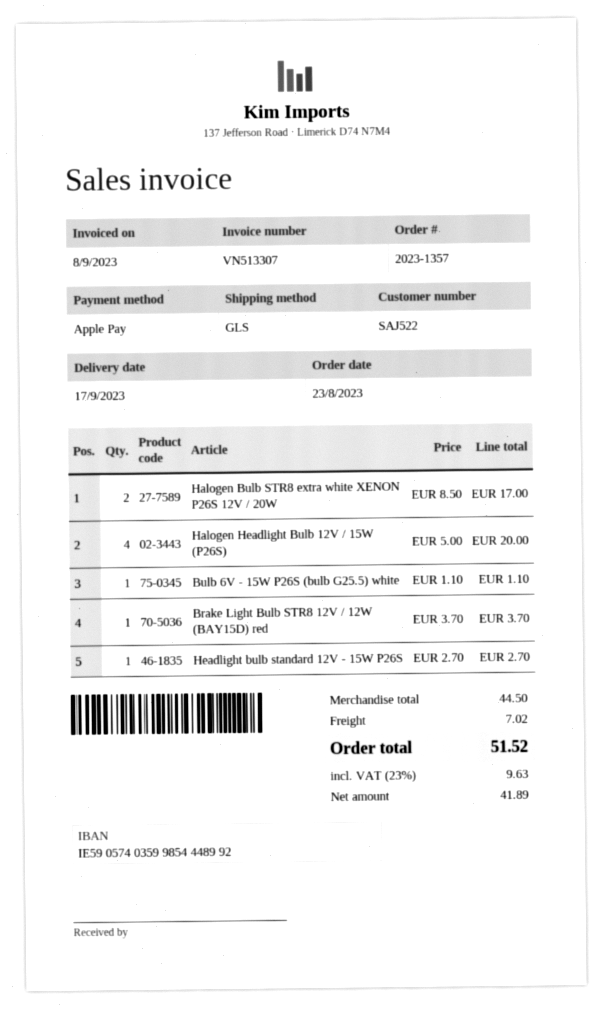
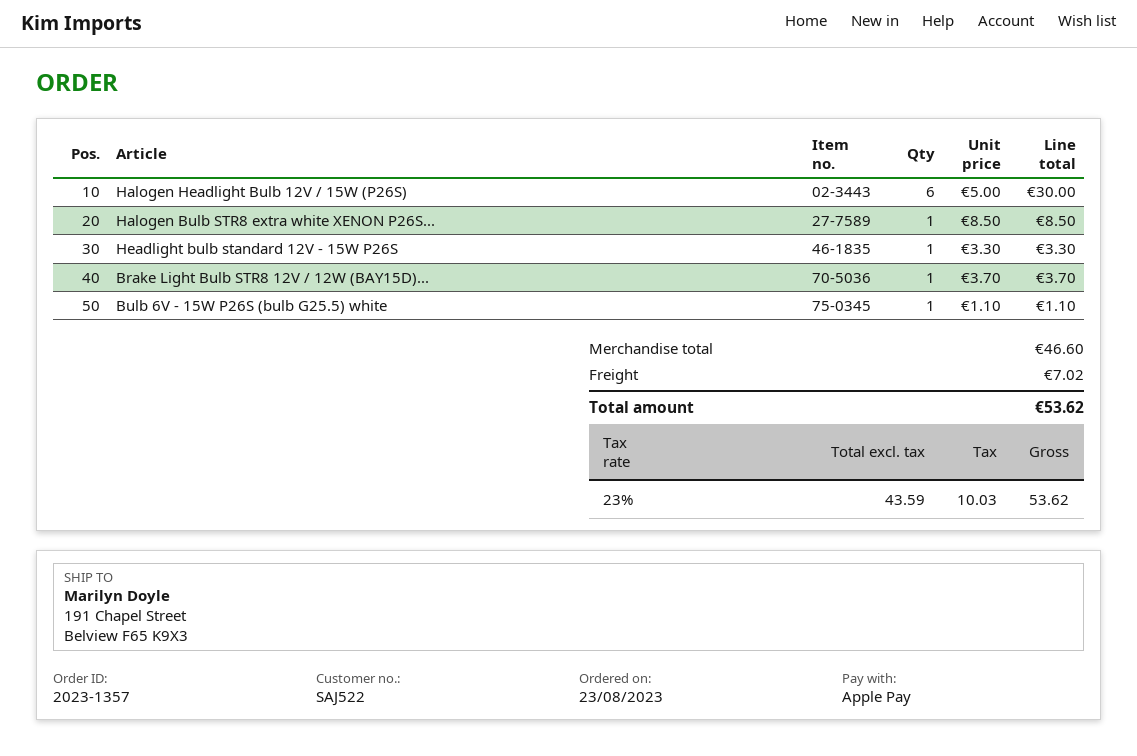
Halogen Bulb STR8 extra white XENON P26S 12V / 20W: 2 x 8.50 = 17.00 -> 1 x 8.50 = 8.50
Halogen Headlight Bulb 12V / 15W (P26S): 4 x 5.00 = 20.00 -> 6 x 5.00 = 30.00
Headlight bulb standard 12V - 15W P26S: 1 x 2.70 = 2.70 -> 1 x 3.30 = 3.30
subtotal: 44.50 -> 46.60
net: 41.89 -> 43.59
tax: 23% = 9.63 -> 23% = 10.03
total: 51.52 -> 53.62

